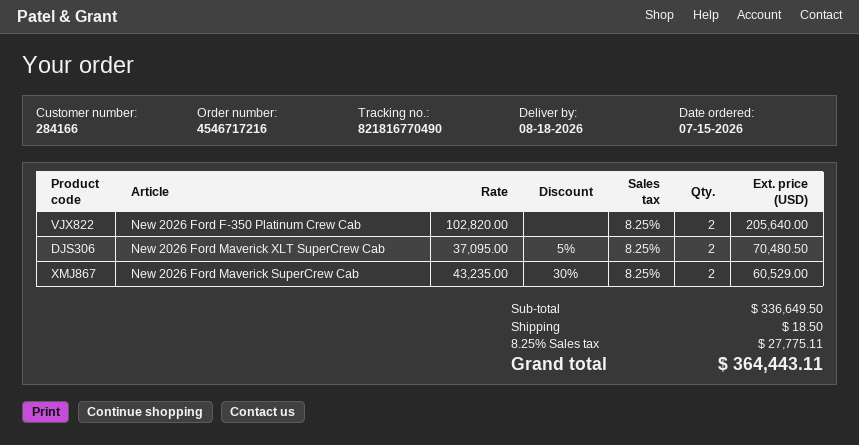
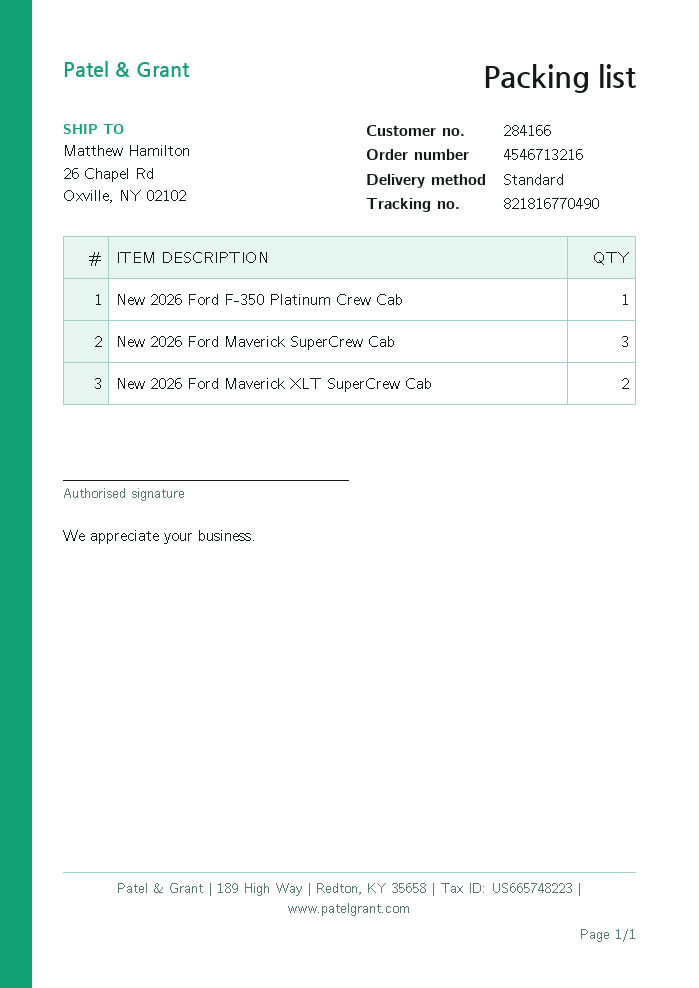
order number: 4546717216 -> 4546713216
New 2026 Ford F-350 Platinum Crew Cab: 2 -> 1
New 2026 Ford Maverick SuperCrew Cab: 2 -> 3

